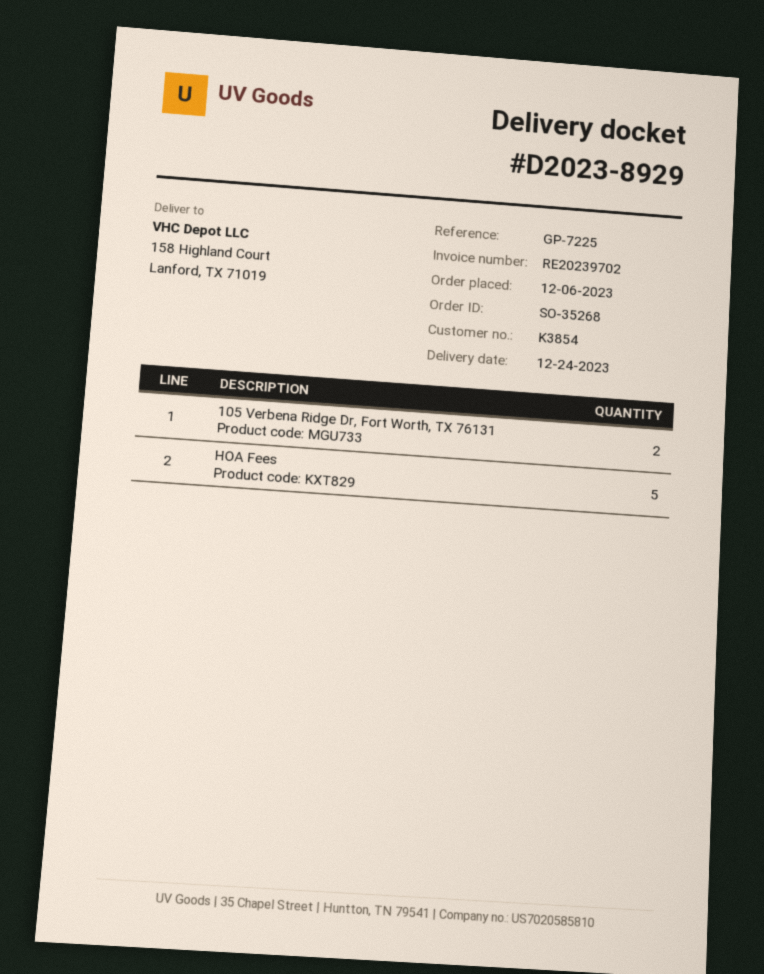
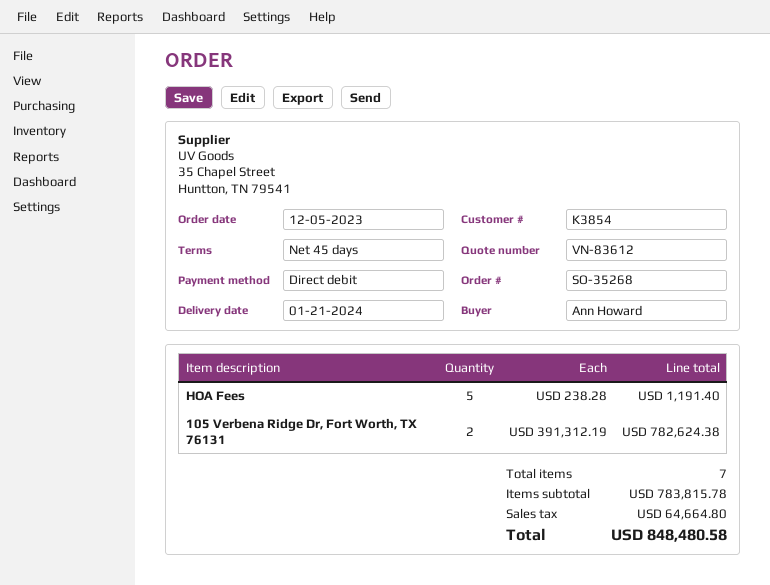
order date: 2023-12-06 -> 2023-12-05
delivery date: 2023-12-24 -> 2024-01-21

